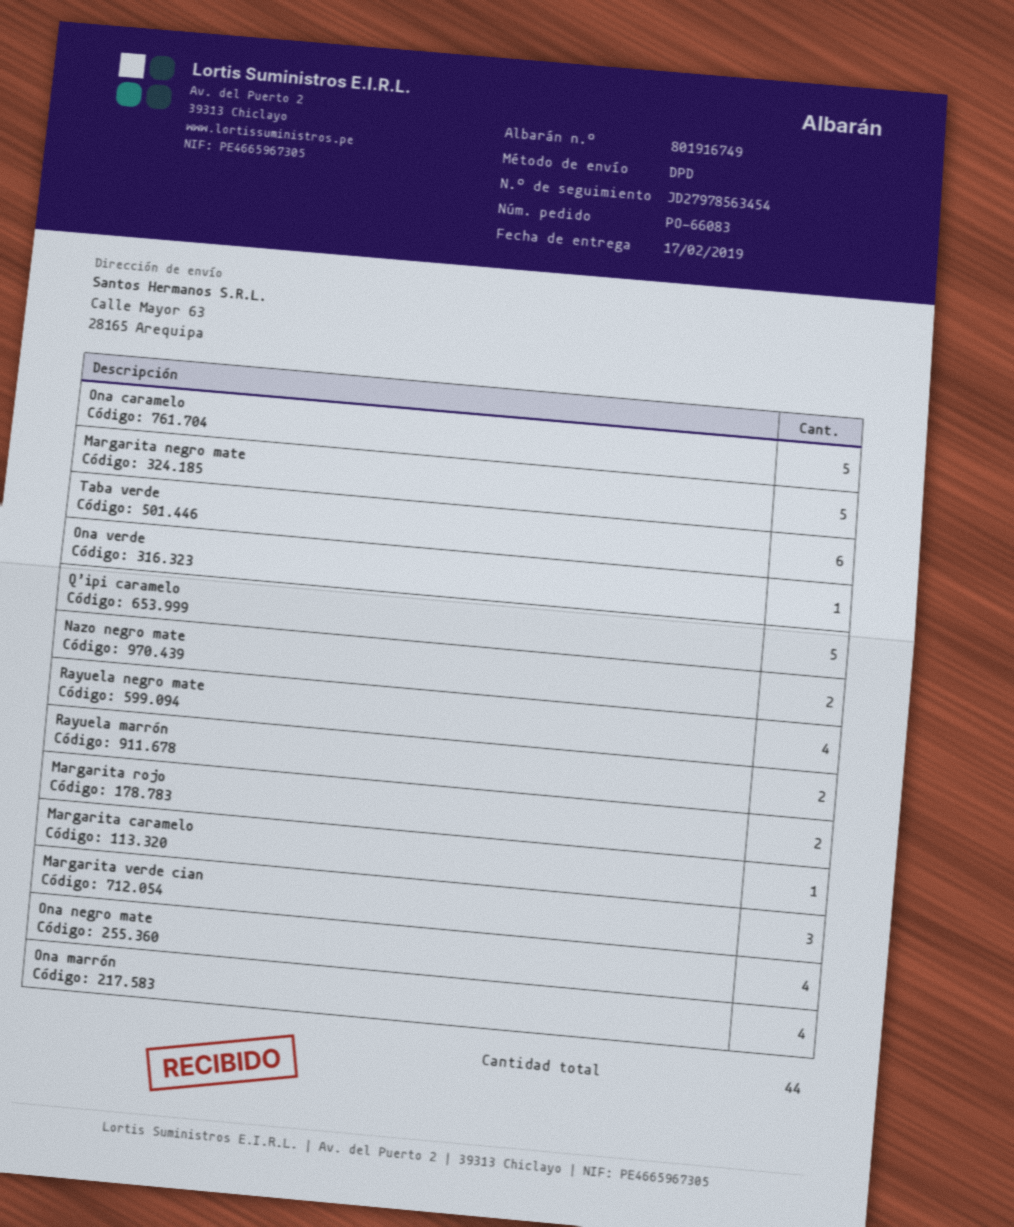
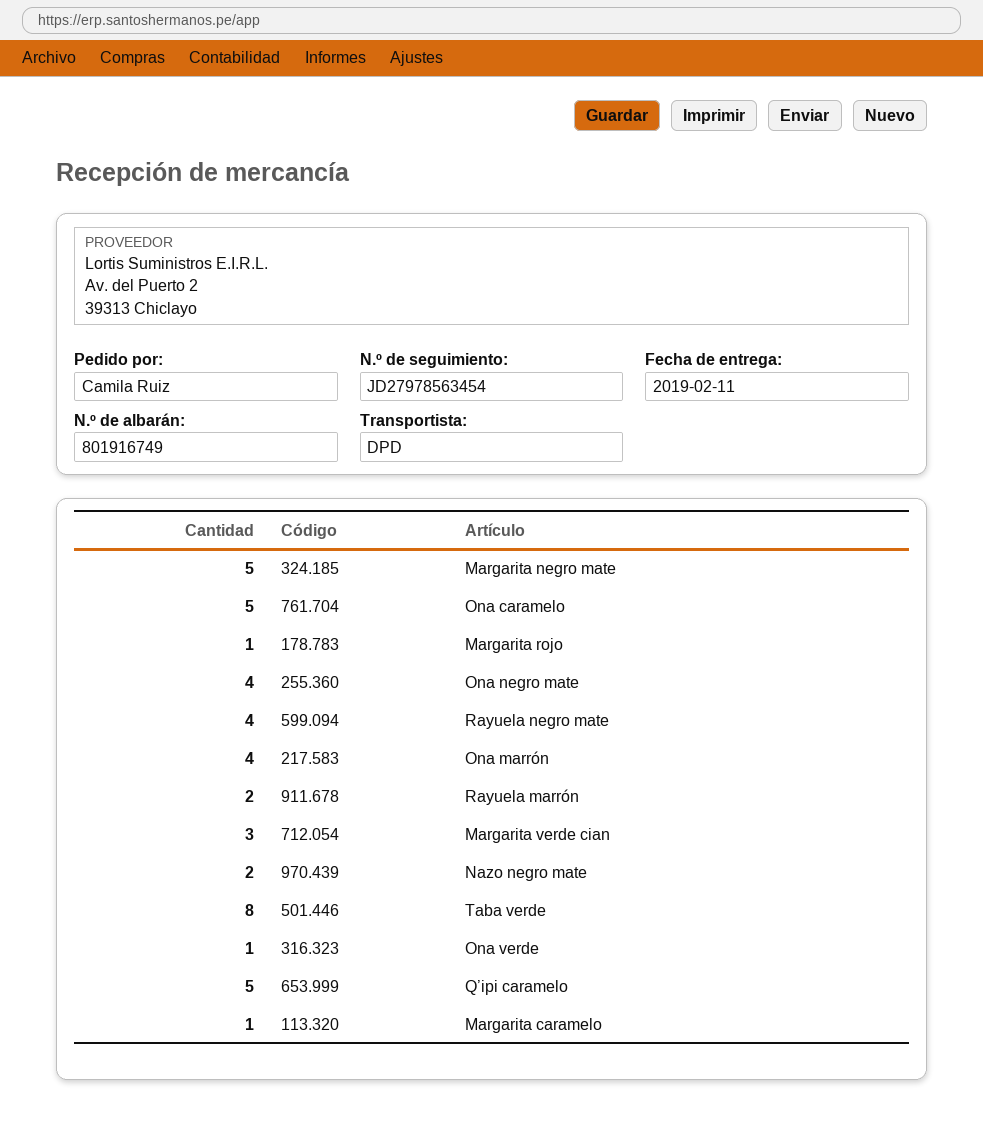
delivery date: 2019-02-17 -> 2019-02-11
Taba verde: 6 -> 8
Margarita rojo: 2 -> 1

